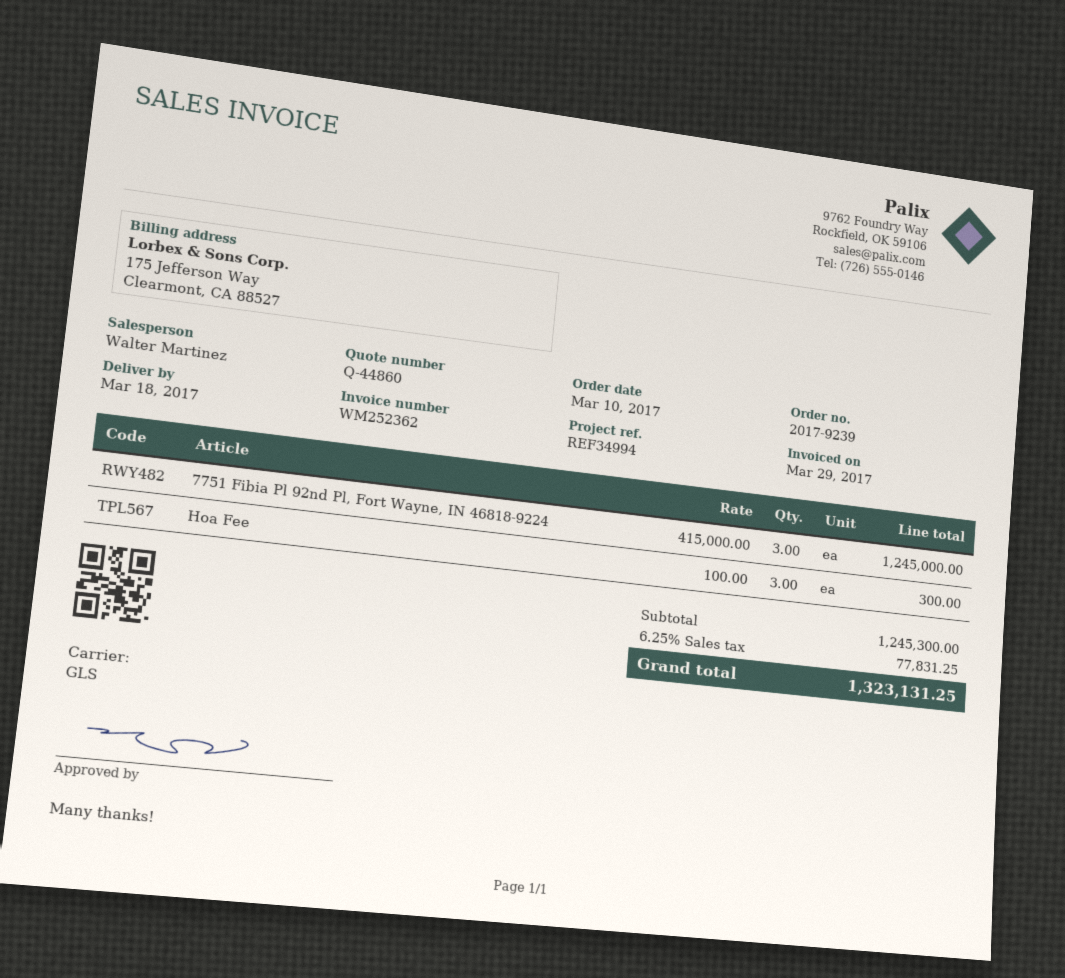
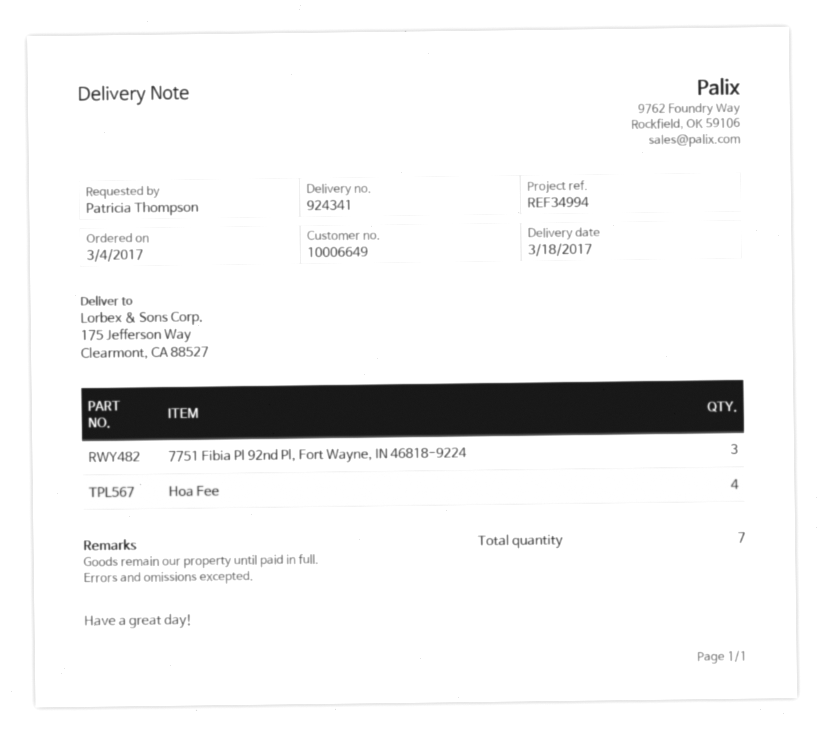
order date: 2017-03-10 -> 2017-03-04
Hoa Fee: 3 -> 4

